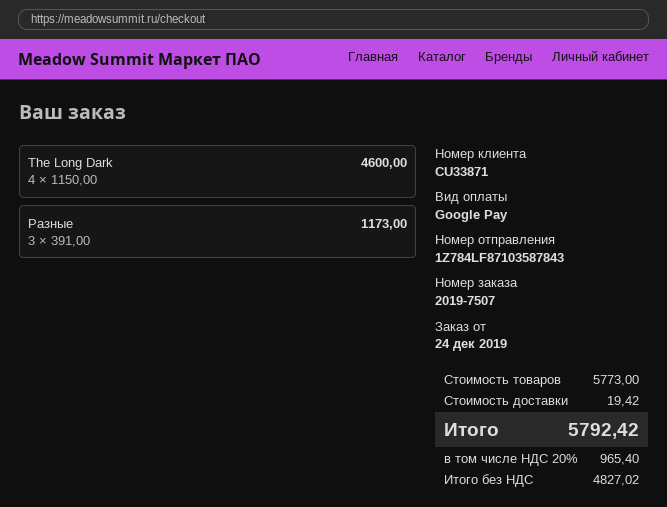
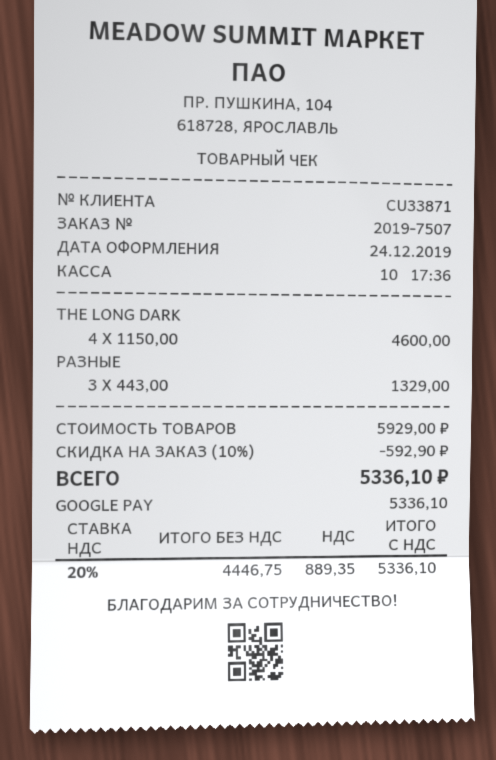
Разные: 3 x 391.00 = 1173.00 -> 3 x 443.00 = 1329.00
subtotal: 5773.00 -> 5929.00
discount: none -> 10% = 592.90
shipping: 19.42 -> none
net: 4827.02 -> 4446.75
tax: 20% = 965.40 -> 20% = 889.35
total: 5792.42 -> 5336.10

